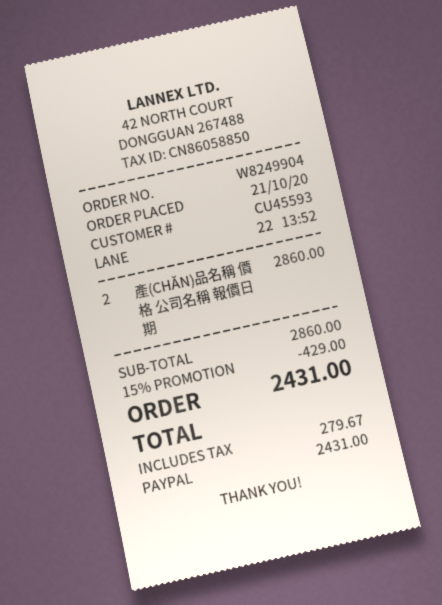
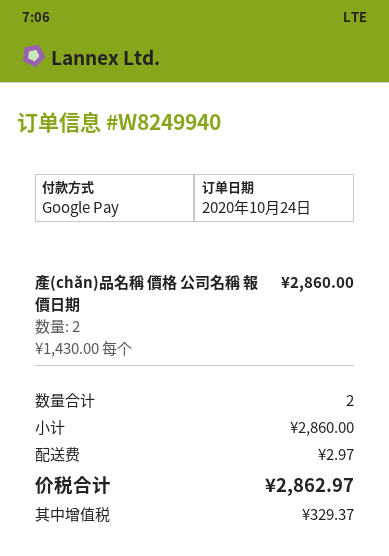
order number: W8249904 -> W8249940
order date: 2020-10-21 -> 2020-10-24
payment method: PayPal -> Google Pay
discount: 15% = 429.00 -> none
shipping: none -> 2.97
tax: 279.67 -> 329.37
total: 2431.00 -> 2862.97

